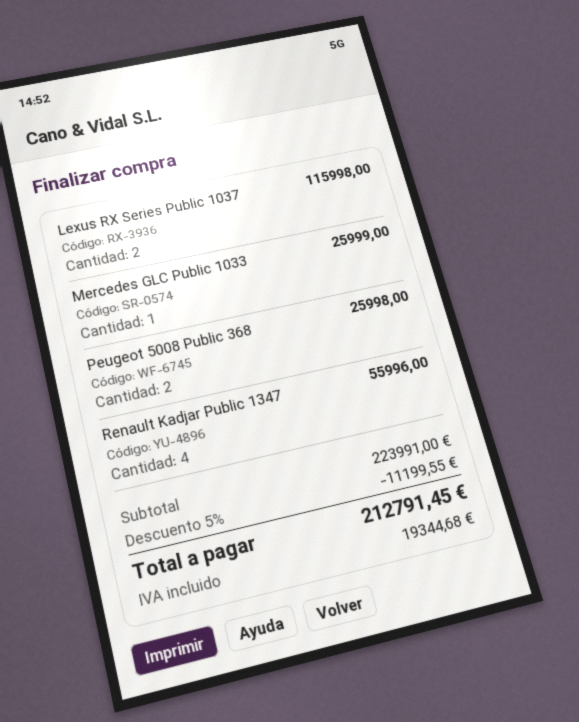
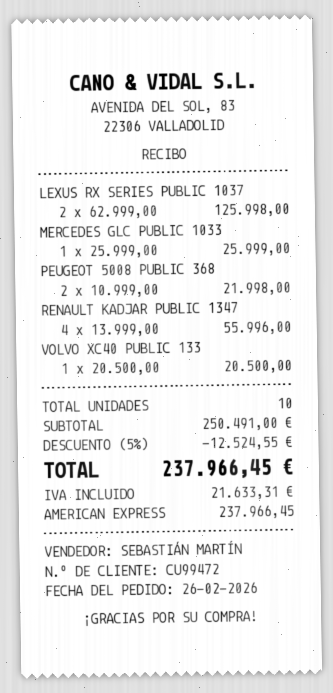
Lexus RX Series Public 1037: 2 for 115998.00 -> 2 for 125998.00
Peugeot 5008 Public 368: 2 for 25998.00 -> 2 for 21998.00
VOLVO XC40 PUBLIC 133: none -> 1 for 20500.00
subtotal: 223991.00 -> 250491.00
discount: 5% = 11199.55 -> 5% = 12524.55
tax: 19344.68 -> 21633.31
total: 212791.45 -> 237966.45

